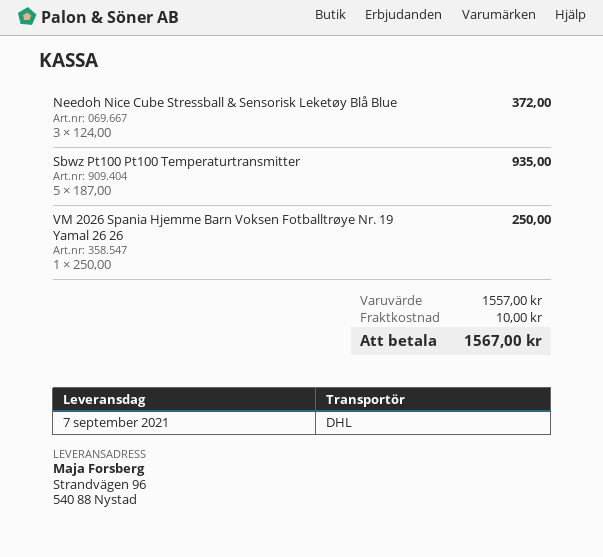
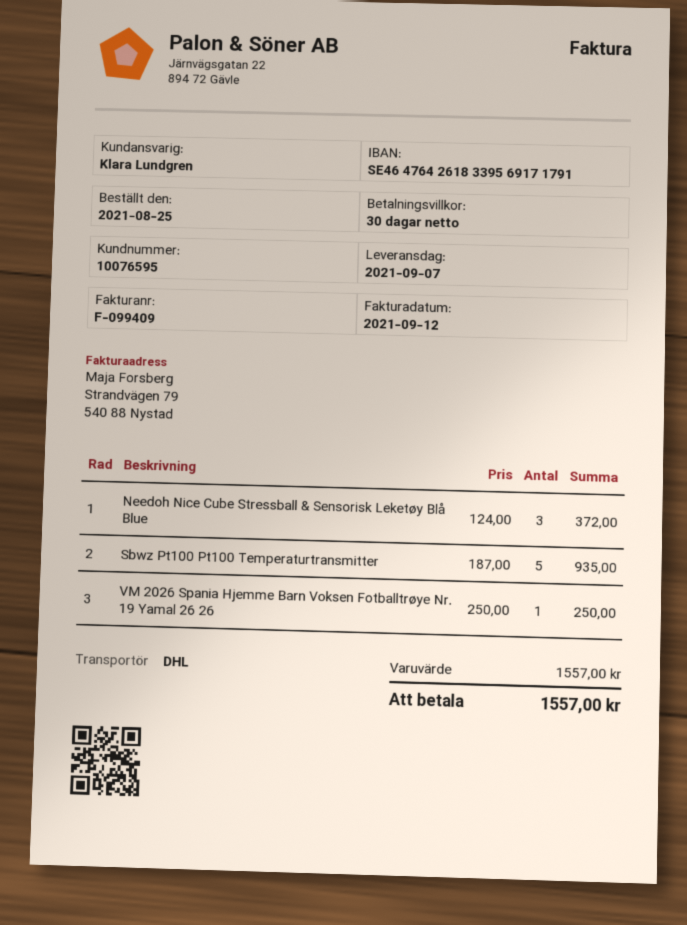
shipping: 10.00 -> none
total: 1567.00 -> 1557.00

